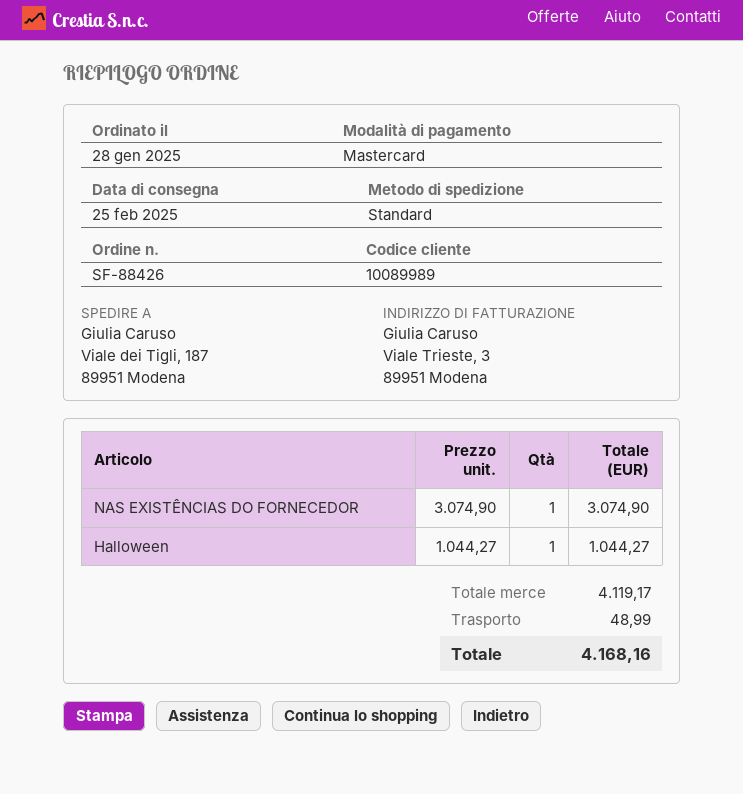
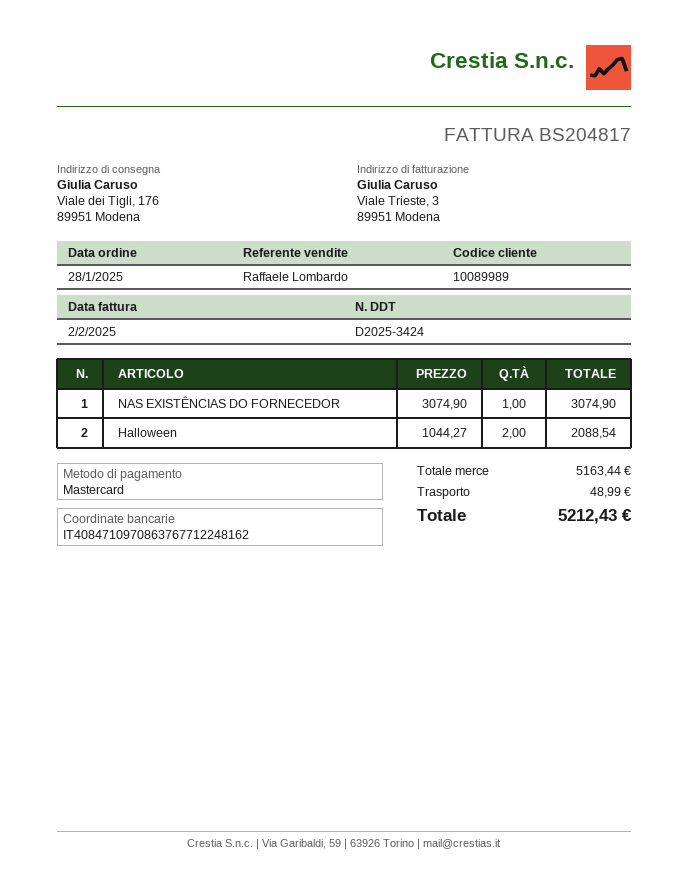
ship to: Viale dei Tigli, 187, 89951 Modena -> Viale dei Tigli, 176, 89951 Modena
Halloween: 1 x 1044.27 = 1044.27 -> 2 x 1044.27 = 2088.54
subtotal: 4119.17 -> 5163.44
total: 4168.16 -> 5212.43

